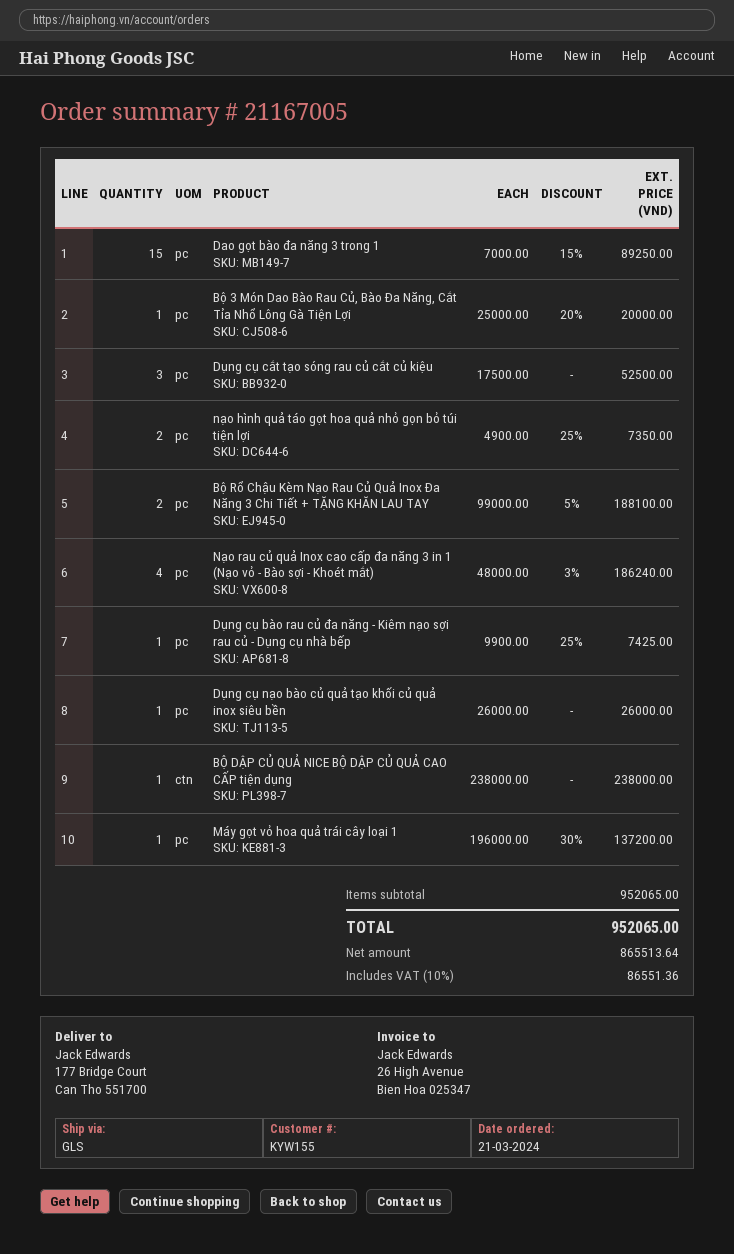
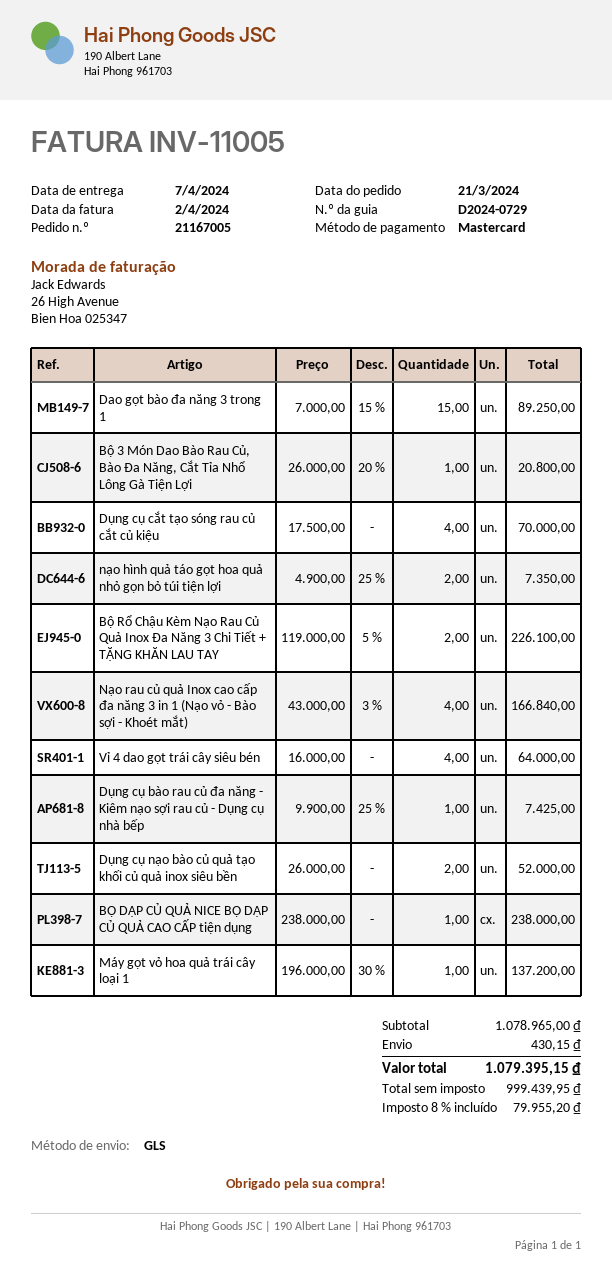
Bộ 3 Món Dao Bào Rau Củ, Bào Đa Năng, Cắt Tỉa Nhổ Lông Gà Tiện Lợi: 1 x 25000.00 - 20% = 20000.00 -> 1 x 26000.00 - 20% = 20800.00
Dụng cụ cắt tạo sóng rau củ cắt củ kiệu: 3 x 17500.00 = 52500.00 -> 4 x 17500.00 = 70000.00
Bộ Rổ Chậu Kèm Nạo Rau Củ Quả Inox Đa Năng 3 Chi Tiết + TẶNG KHĂN LAU TAY: 2 x 99000.00 - 5% = 188100.00 -> 2 x 119000.00 - 5% = 226100.00
Nạo rau củ quả Inox cao cấp đa năng 3 in 1 (Nạo vỏ - Bào sợi - Khoét mắt): 4 x 48000.00 - 3% = 186240.00 -> 4 x 43000.00 - 3% = 166840.00
Dụng cụ nạo bào củ quả tạo khối củ quả inox siêu bền: 1 x 26000.00 = 26000.00 -> 2 x 26000.00 = 52000.00
Vỉ 4 dao gọt trái cây siêu bén: none -> 4 x 16000.00 = 64000.00
subtotal: 952065.00 -> 1078965.00
shipping: none -> 430.15
net: 865513.64 -> 999439.95
tax: 10% = 86551.36 -> 8% = 79955.20
total: 952065.00 -> 1079395.15

